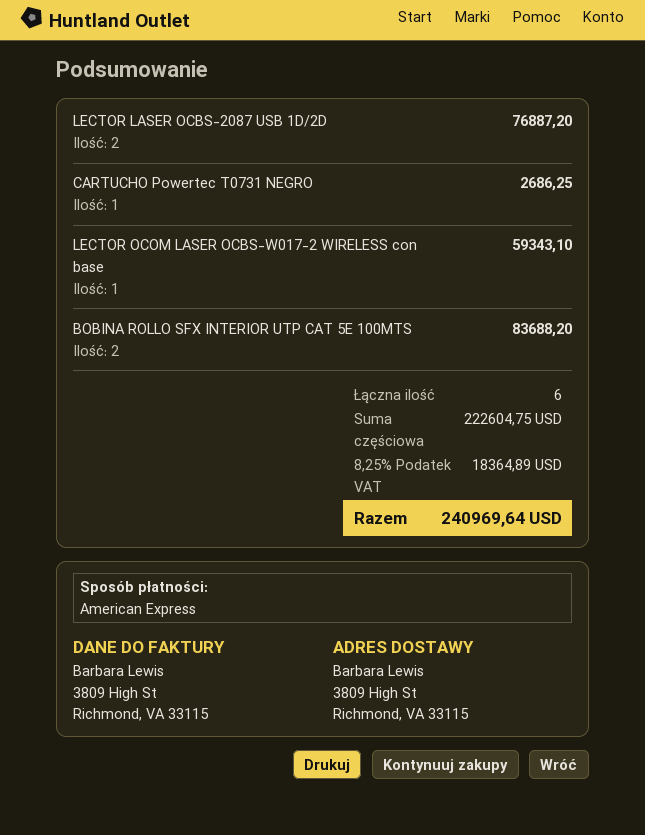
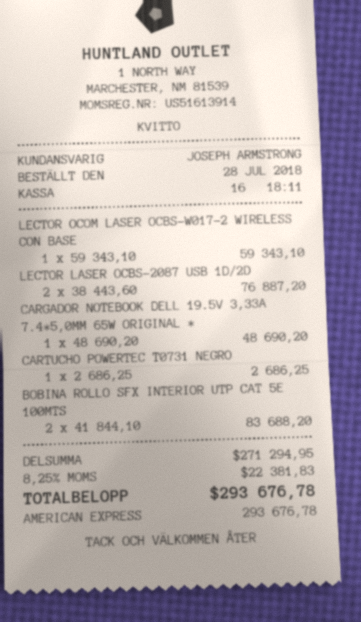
CARGADOR NOTEBOOK DELL 19.5V 3,33A 7.4*5,0MM 65W ORIGINAL *: none -> 1 for 48690.20
subtotal: 222604.75 -> 271294.95
tax: 8.25% = 18364.89 -> 8.25% = 22381.83
total: 240969.64 -> 293676.78

